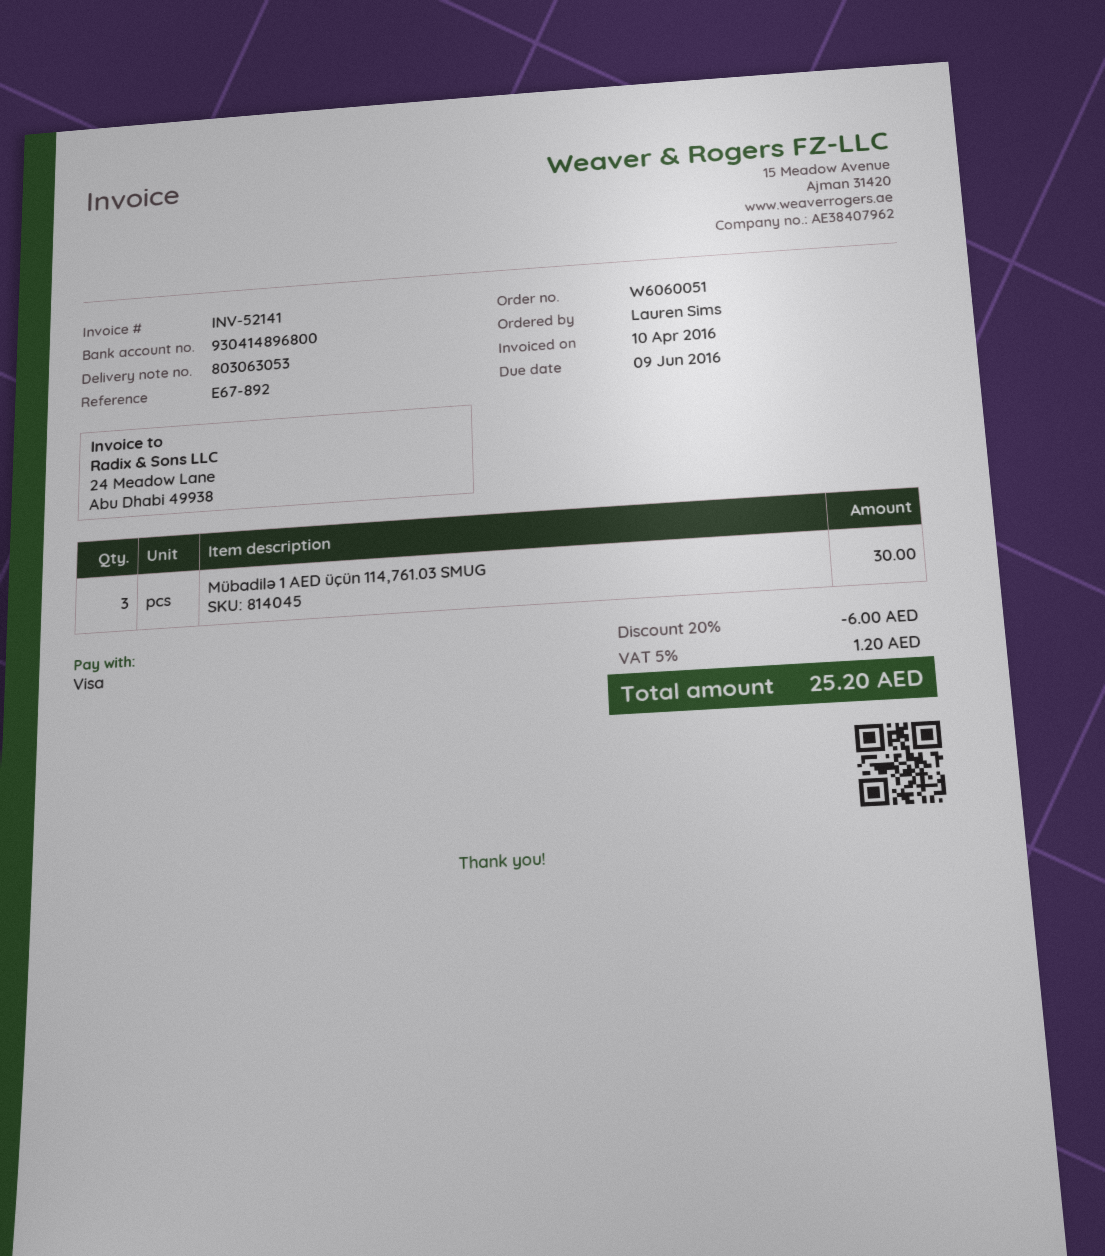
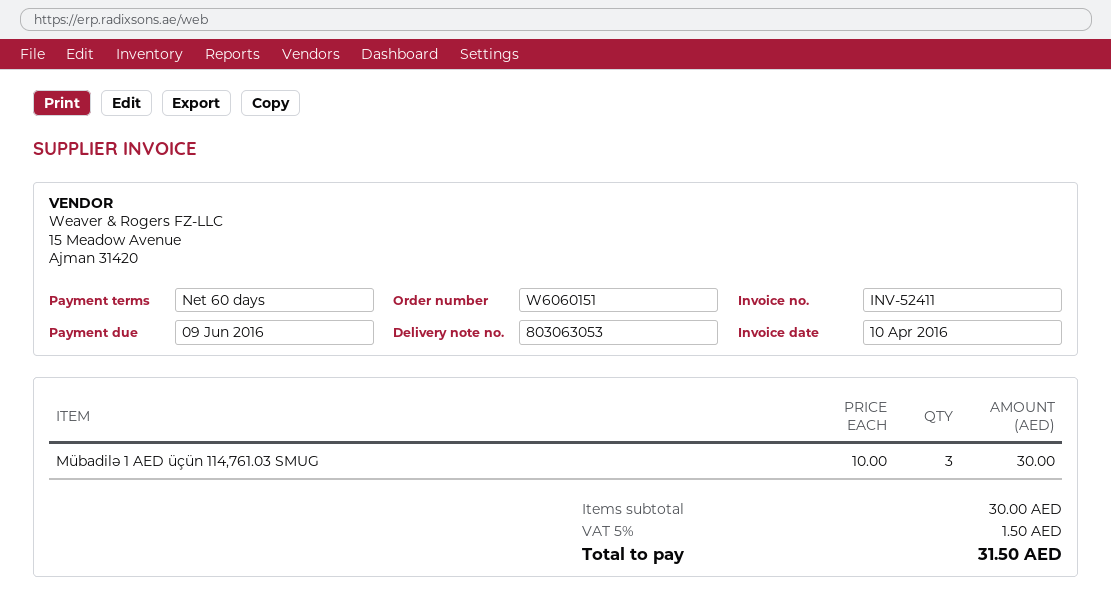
order number: W6060051 -> W6060151
invoice number: INV-52141 -> INV-52411
discount: 20% = 6.00 -> none
tax: 5% = 1.20 -> 5% = 1.50
total: 25.20 -> 31.50

